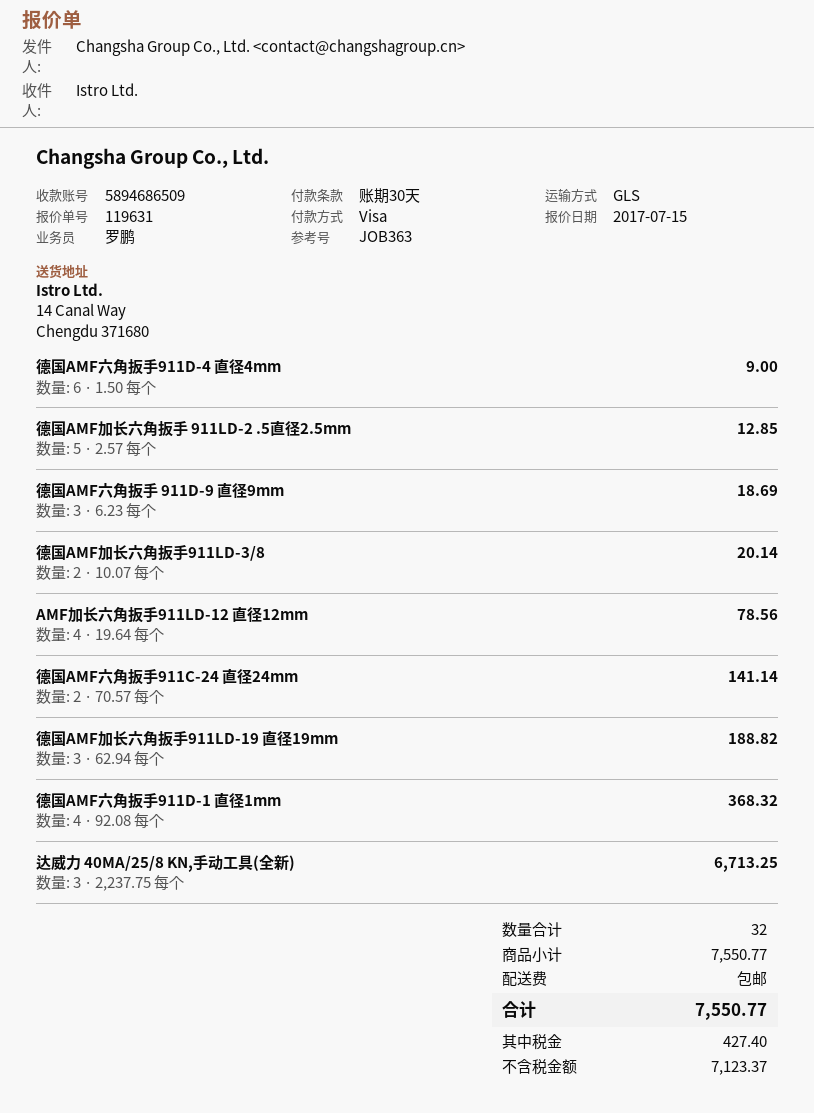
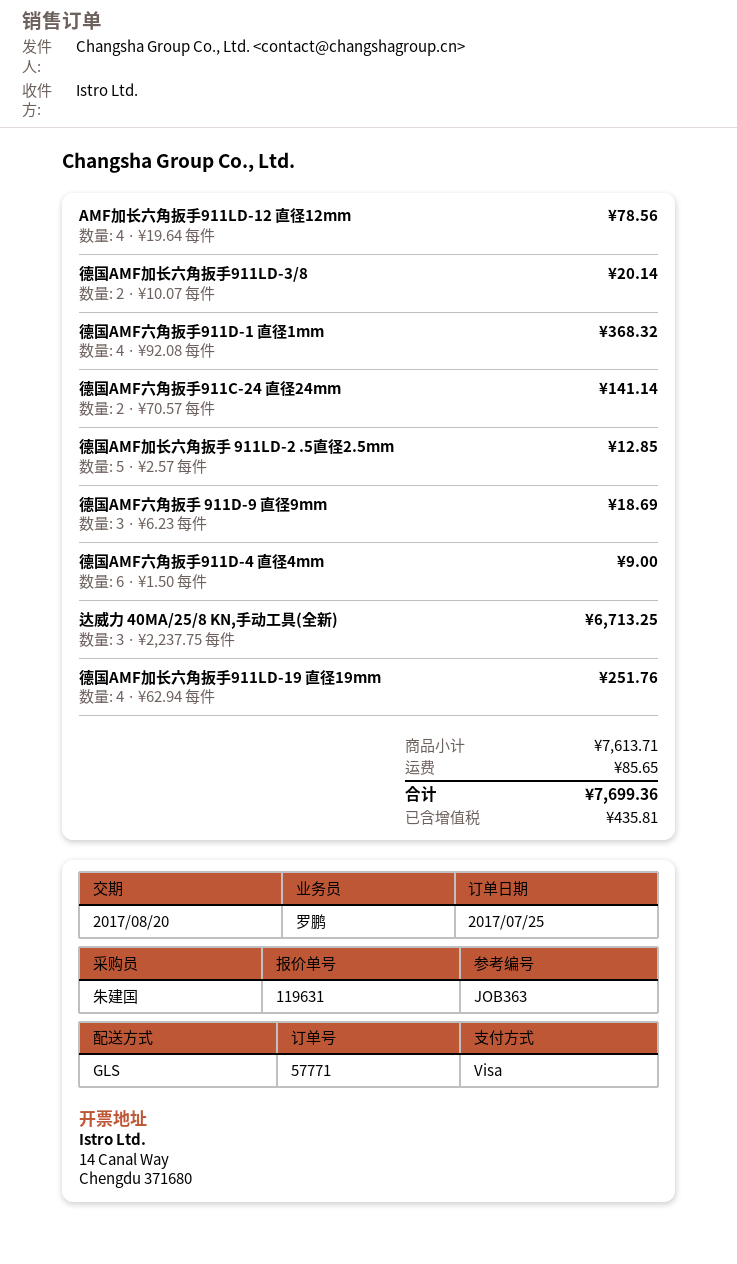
德国AMF加长六角扳手911LD-19 直径19mm: 3 x 62.94 = 188.82 -> 4 x 62.94 = 251.76
subtotal: 7550.77 -> 7613.71
shipping: 0.00 -> 85.65
tax: 427.40 -> 435.81
total: 7550.77 -> 7699.36

